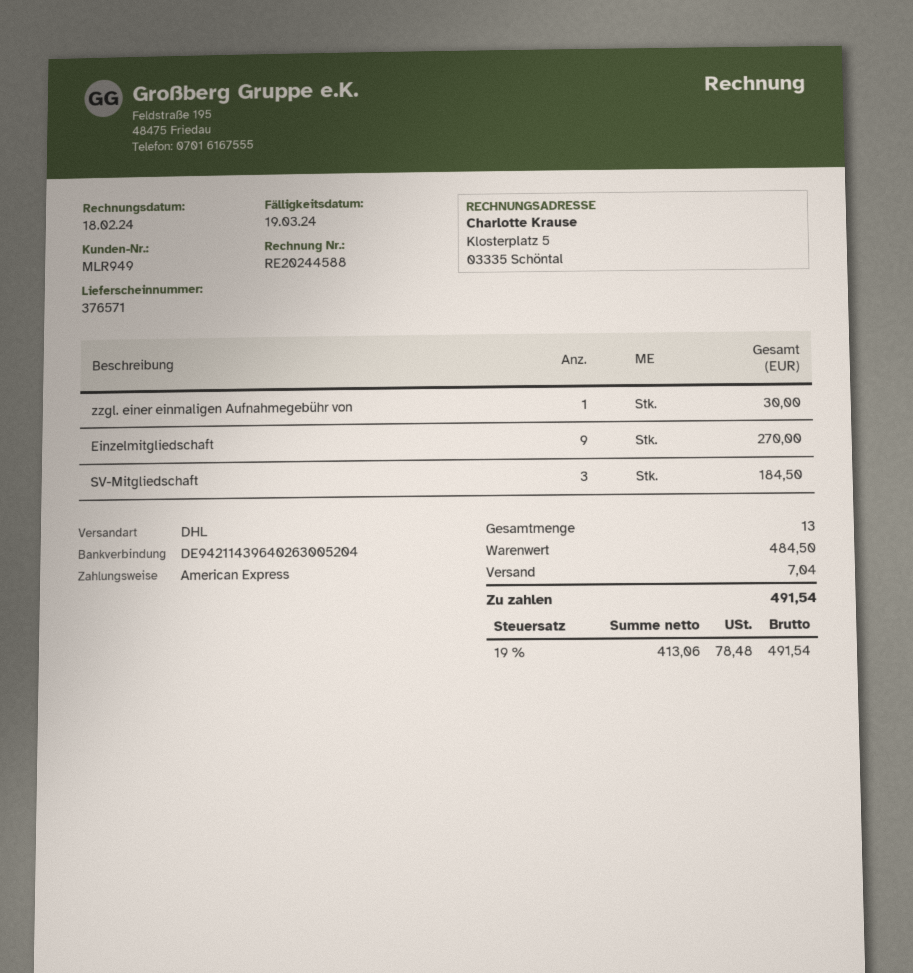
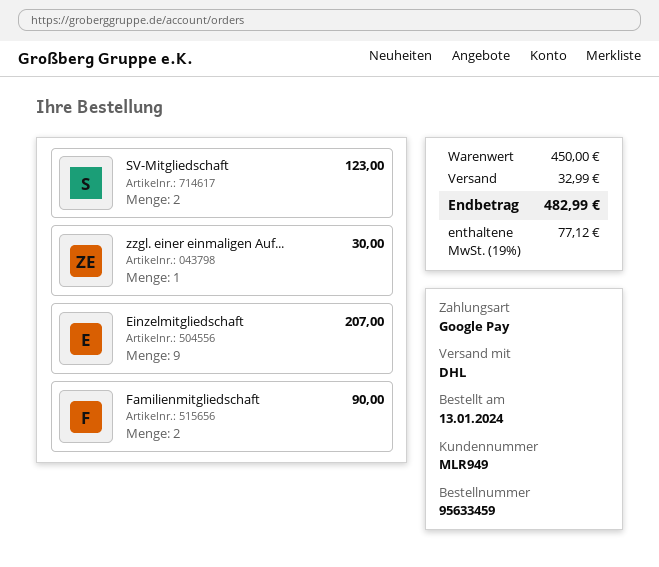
payment method: American Express -> Google Pay
Einzelmitgliedschaft: 9 for 270.00 -> 9 for 207.00
SV-Mitgliedschaft: 3 for 184.50 -> 2 for 123.00
Familienmitgliedschaft: none -> 2 for 90.00
subtotal: 484.50 -> 450.00
shipping: 7.04 -> 32.99
tax: 19% = 78.48 -> 19% = 77.12
total: 491.54 -> 482.99

